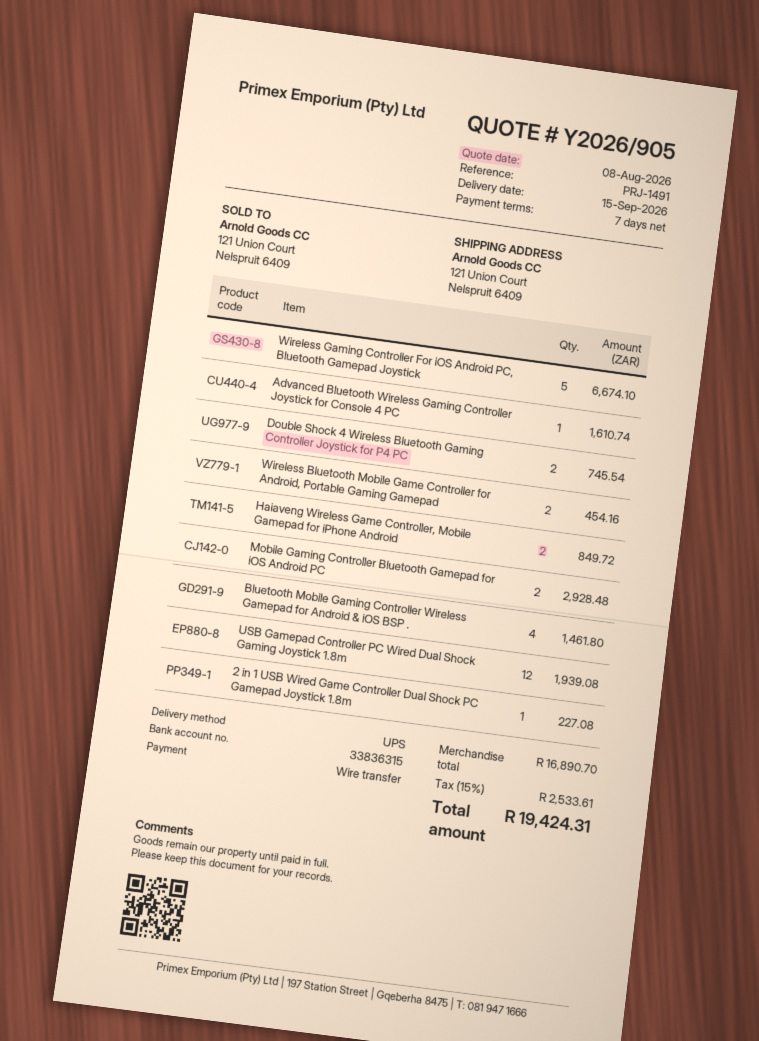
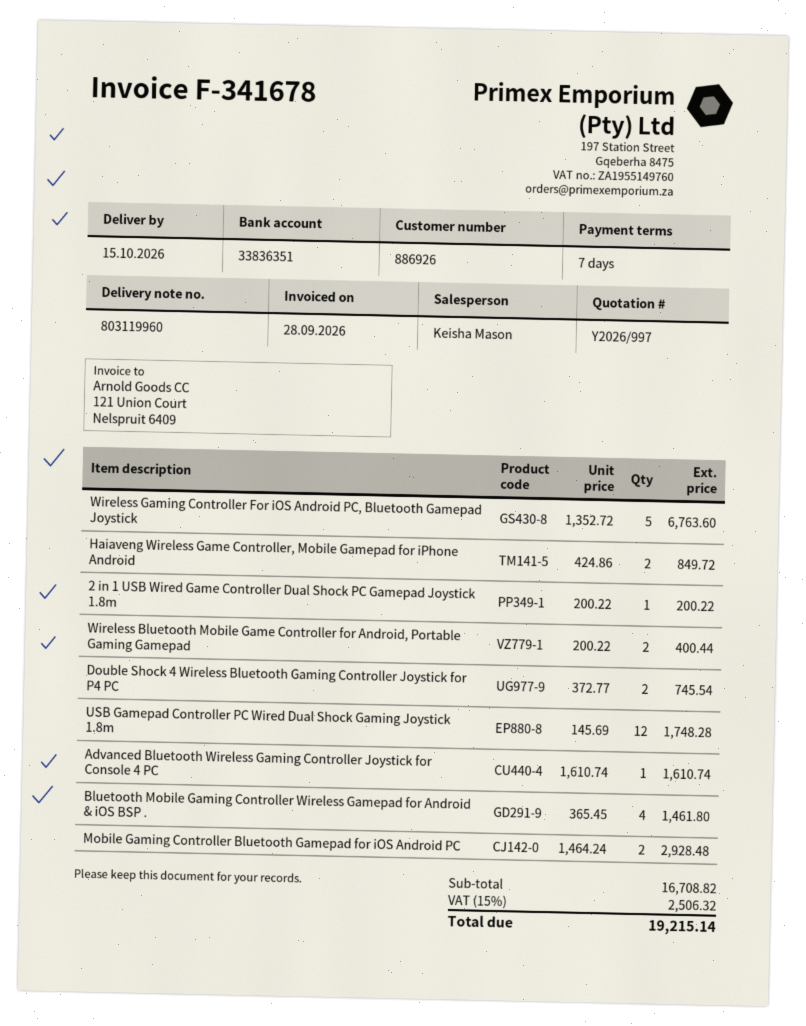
quote number: Y2026/905 -> Y2026/997
delivery date: 2026-09-15 -> 2026-10-15
bank account: 33836315 -> 33836351
Wireless Gaming Controller For iOS Android PC, Bluetooth Gamepad Joystick: 5 for 6674.10 -> 5 for 6763.60
Wireless Bluetooth Mobile Game Controller for Android, Portable Gaming Gamepad: 2 for 454.16 -> 2 for 400.44
USB Gamepad Controller PC Wired Dual Shock Gaming Joystick 1.8m: 12 for 1939.08 -> 12 for 1748.28
2 in 1 USB Wired Game Controller Dual Shock PC Gamepad Joystick 1.8m: 1 for 227.08 -> 1 for 200.22
subtotal: 16890.70 -> 16708.82
tax: 15% = 2533.61 -> 15% = 2506.32
total: 19424.31 -> 19215.14

